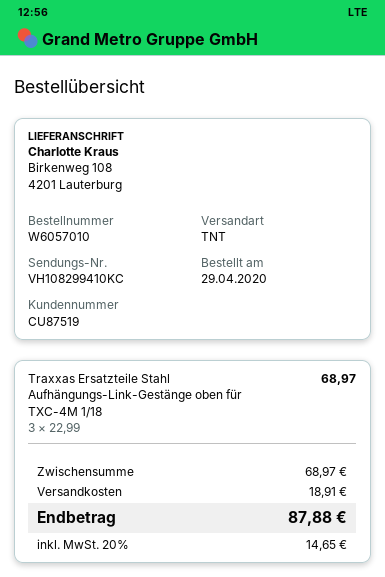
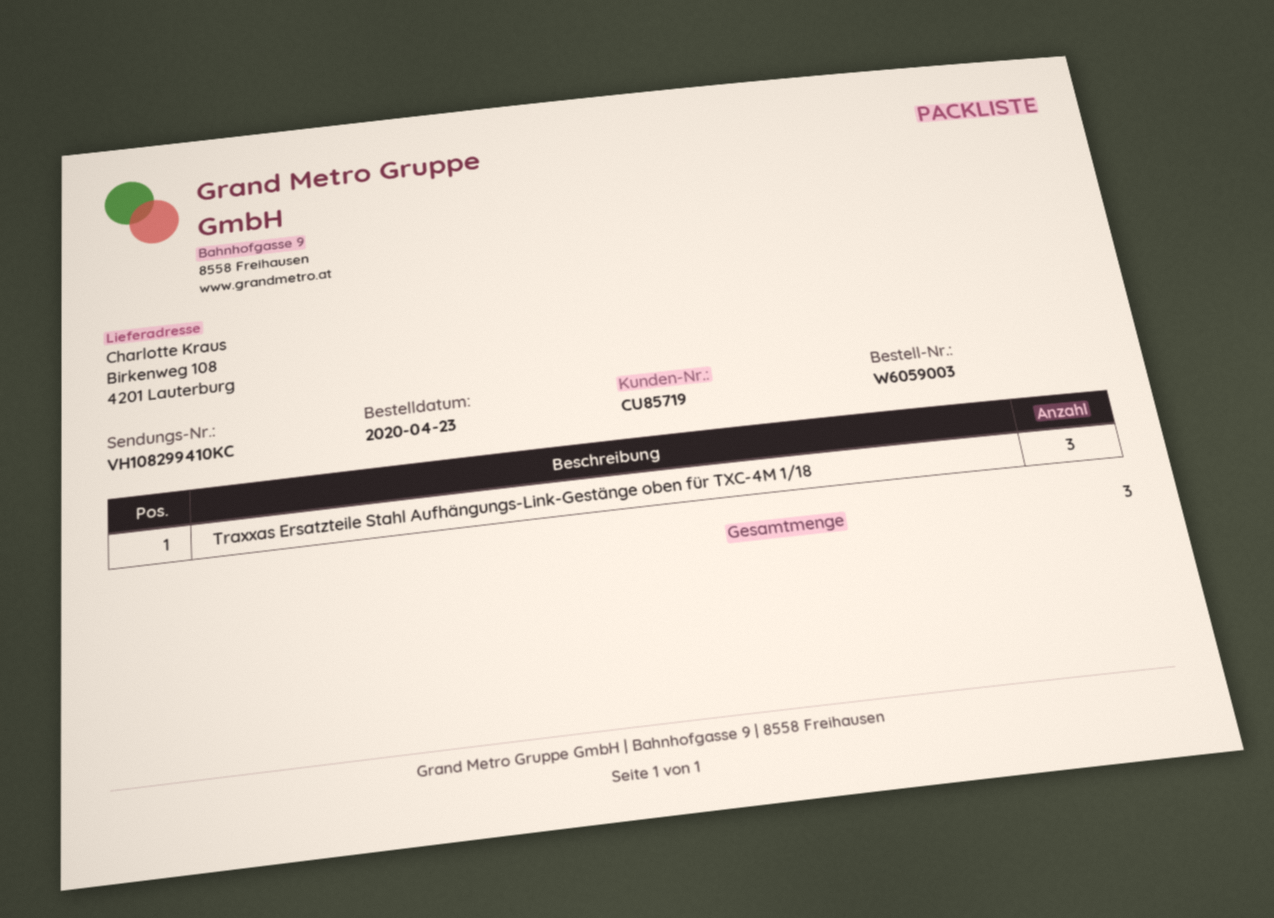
order number: W6057010 -> W6059003
order date: 2020-04-29 -> 2020-04-23
customer number: CU87519 -> CU85719

